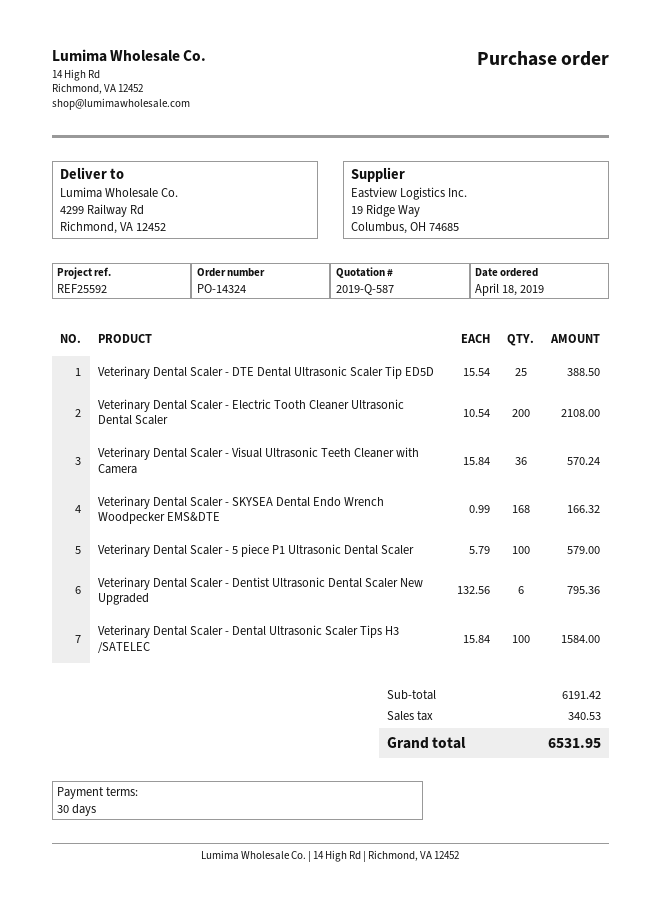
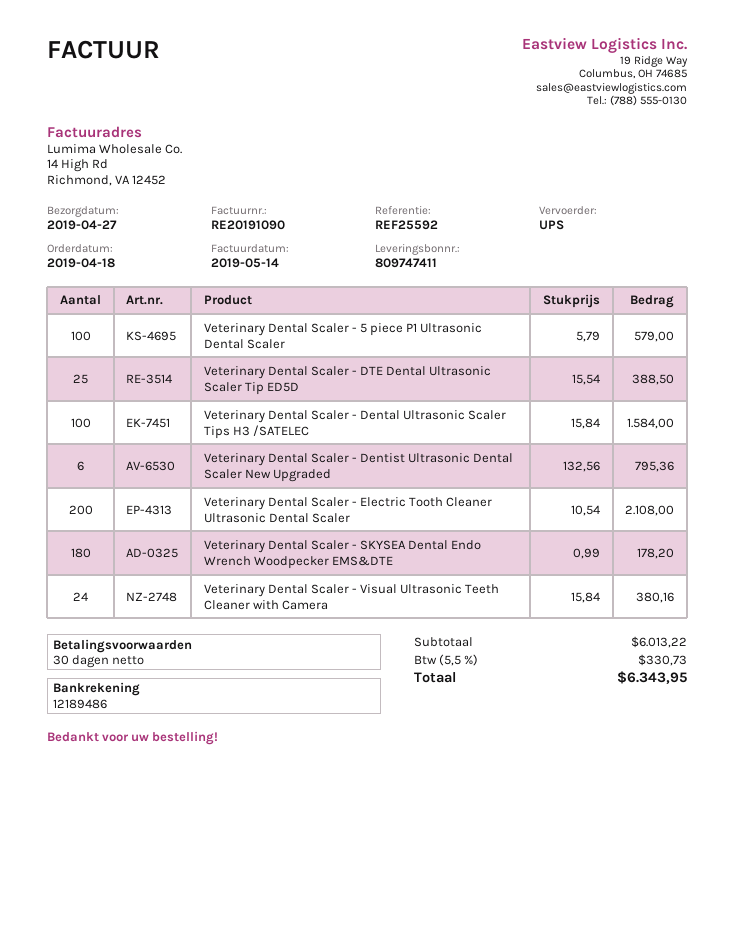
Veterinary Dental Scaler - Visual Ultrasonic Teeth Cleaner with Camera: 36 x 15.84 = 570.24 -> 24 x 15.84 = 380.16
Veterinary Dental Scaler - SKYSEA Dental Endo Wrench Woodpecker EMS&DTE: 168 x 0.99 = 166.32 -> 180 x 0.99 = 178.20
subtotal: 6191.42 -> 6013.22
tax: 340.53 -> 330.73
total: 6531.95 -> 6343.95

